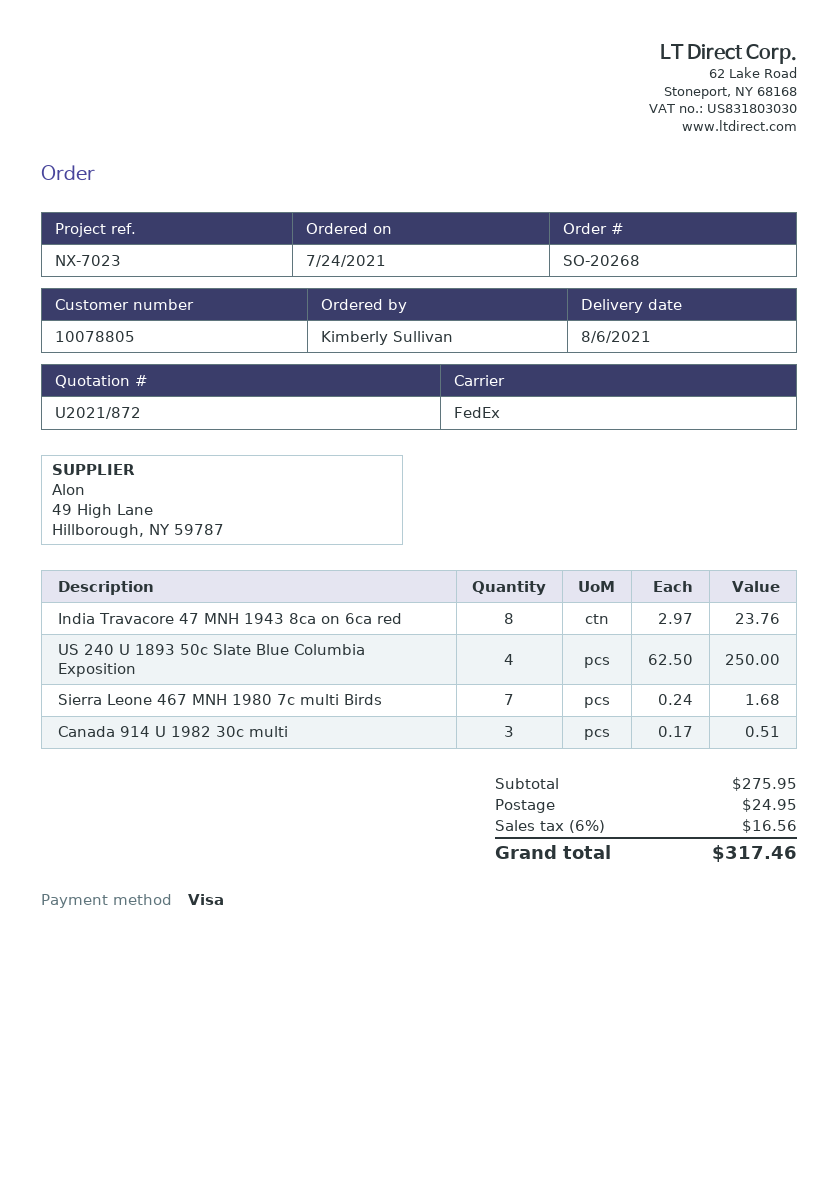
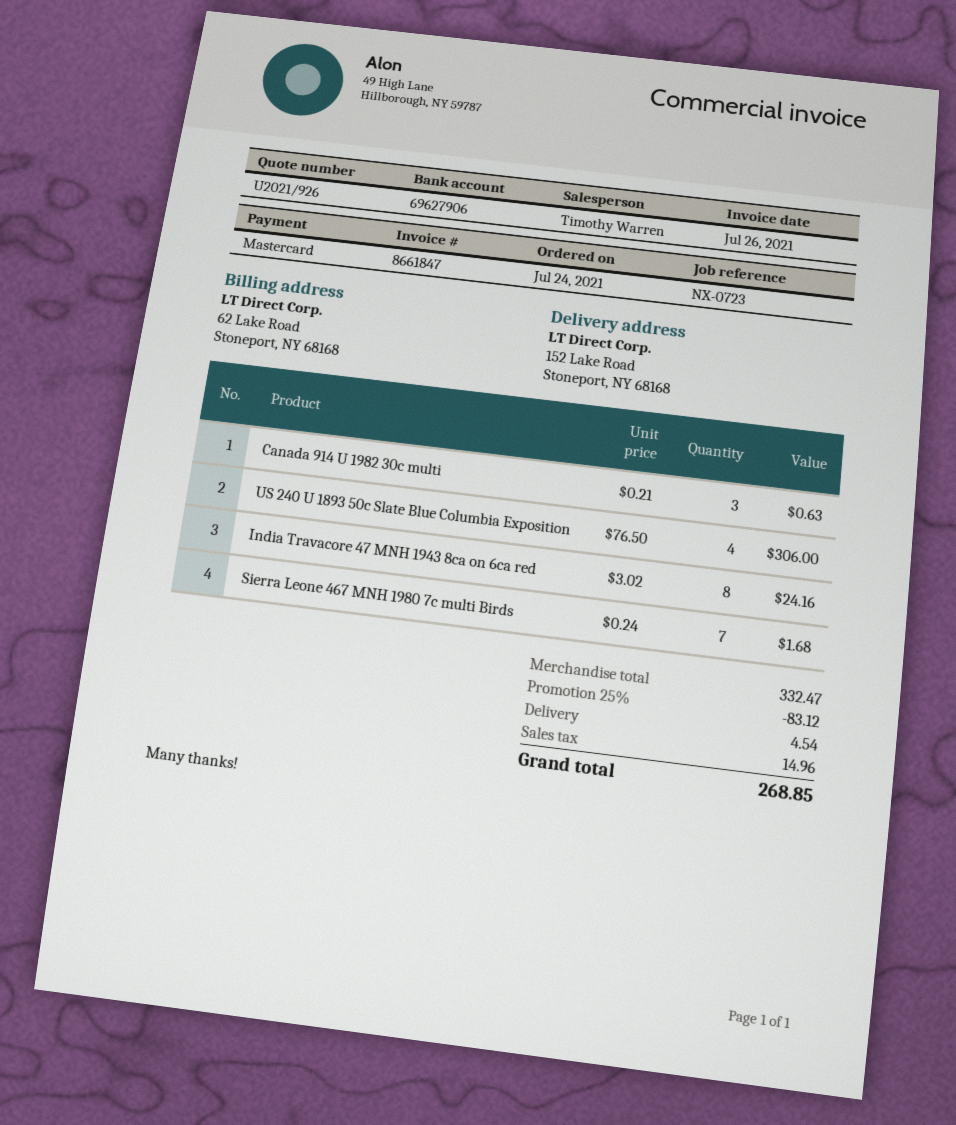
quote number: U2021/872 -> U2021/926
reference: NX-7023 -> NX-0723
payment method: Visa -> Mastercard
India Travacore 47 MNH 1943 8ca on 6ca red: 8 x 2.97 = 23.76 -> 8 x 3.02 = 24.16
US 240 U 1893 50c Slate Blue Columbia Exposition: 4 x 62.50 = 250.00 -> 4 x 76.50 = 306.00
Canada 914 U 1982 30c multi: 3 x 0.17 = 0.51 -> 3 x 0.21 = 0.63
subtotal: 275.95 -> 332.47
discount: none -> 25% = 83.12
shipping: 24.95 -> 4.54
tax: 16.56 -> 14.96
total: 317.46 -> 268.85

